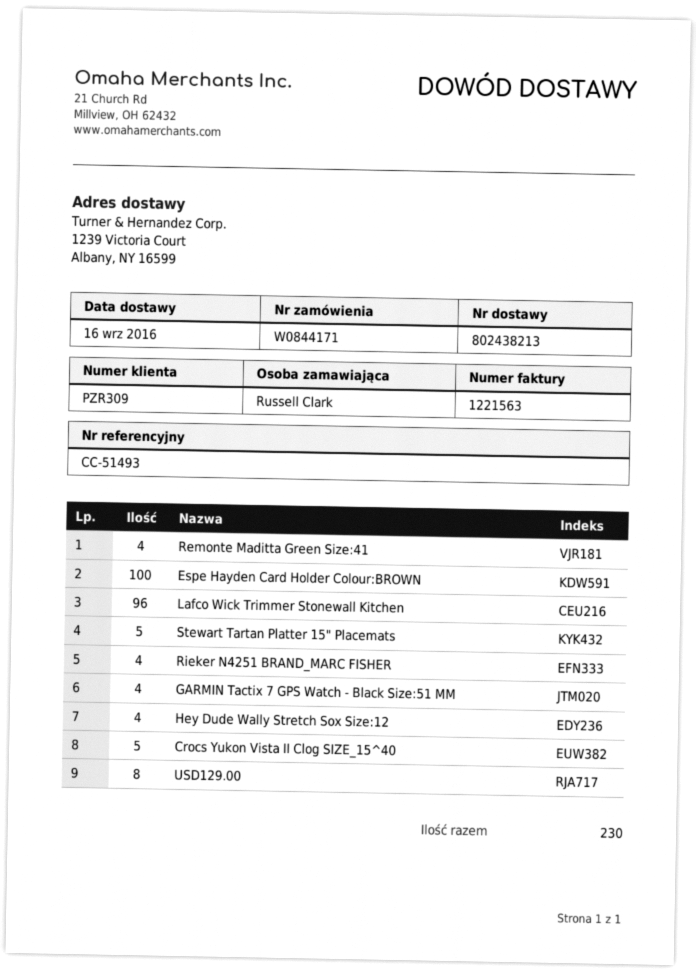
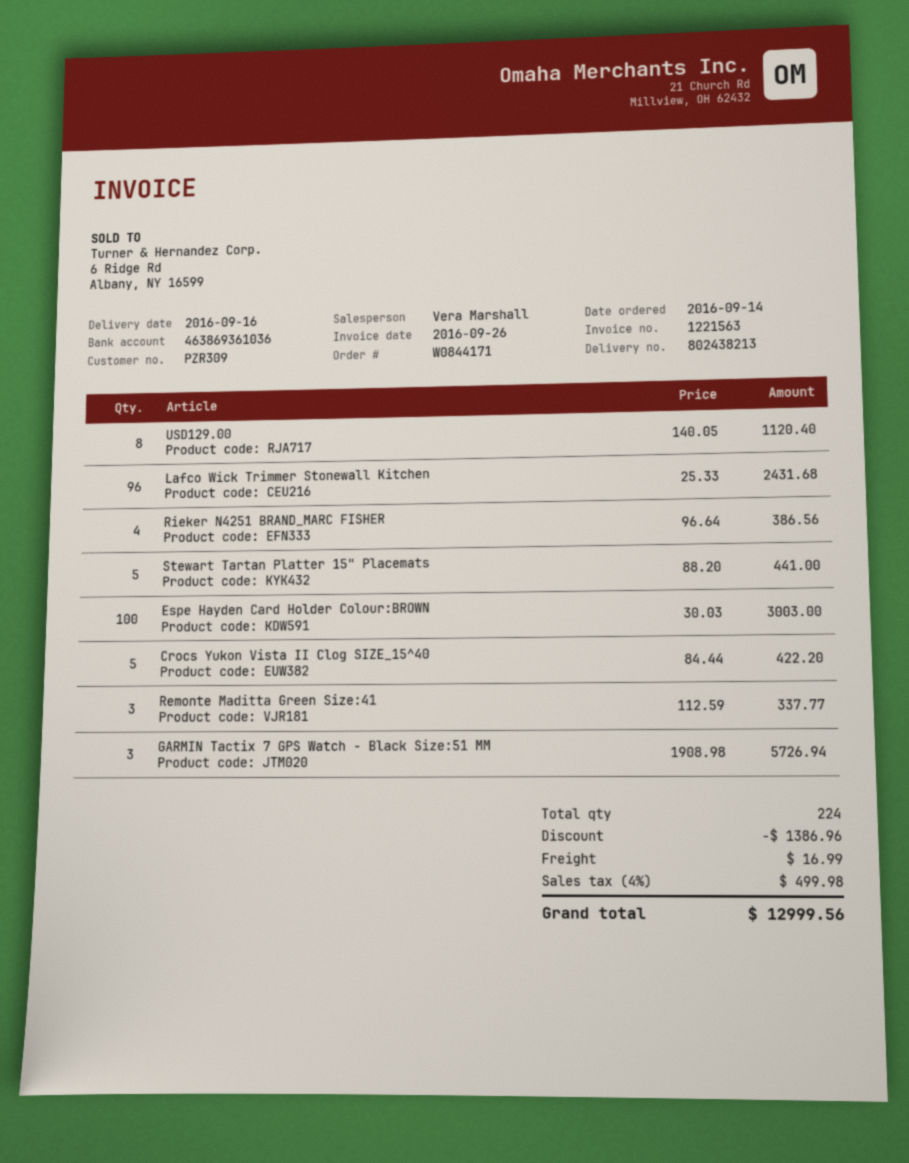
Remonte Maditta Green Size:41: 4 -> 3
GARMIN Tactix 7 GPS Watch - Black Size:51 MM: 4 -> 3
Hey Dude Wally Stretch Sox Size:12: 4 -> none
total quantity: 230 -> 224

